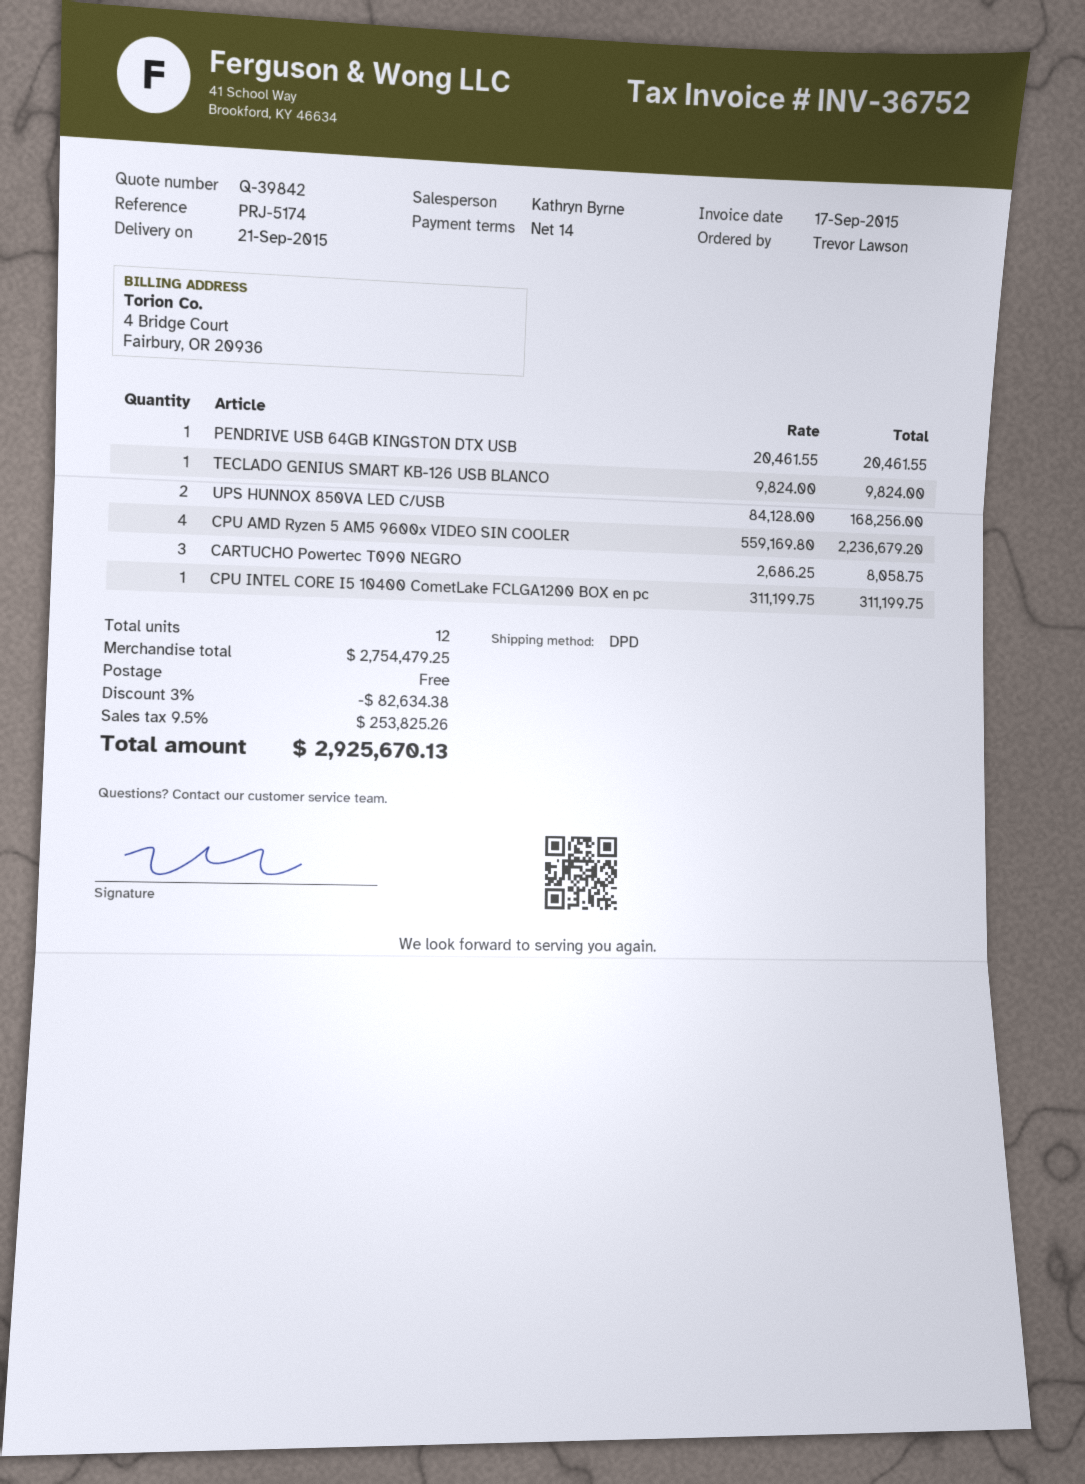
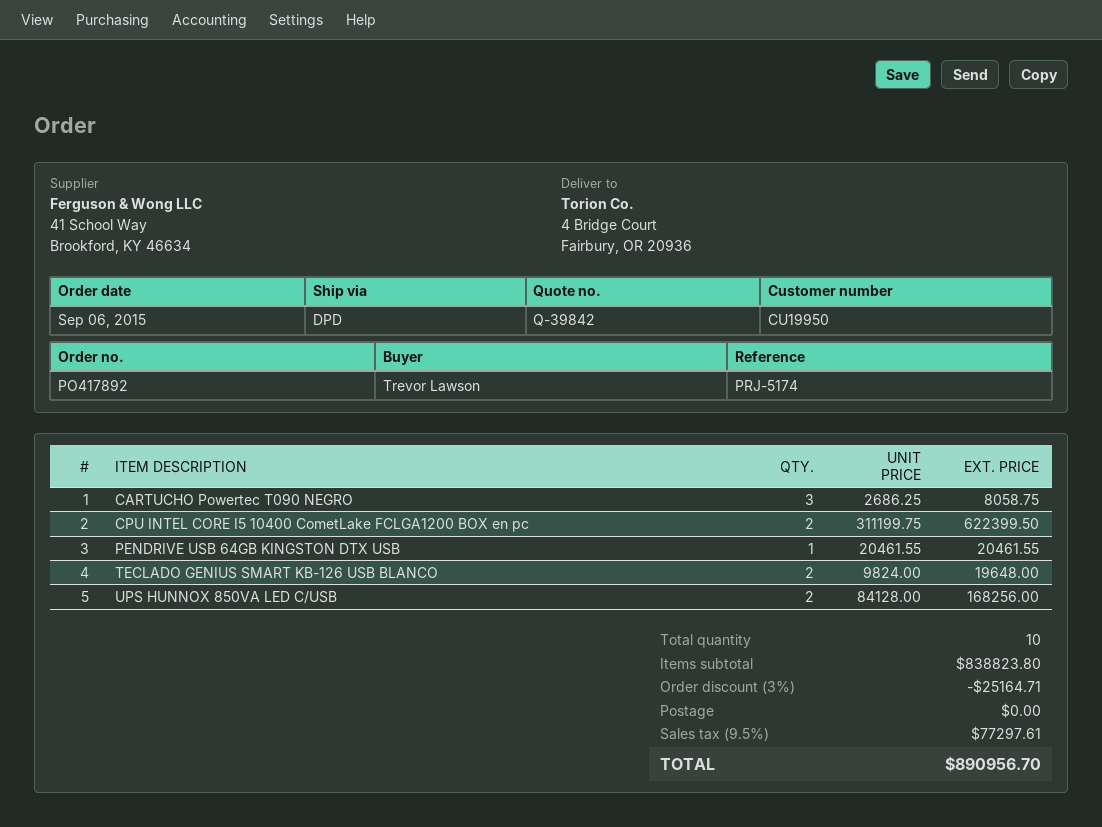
TECLADO GENIUS SMART KB-126 USB BLANCO: 1 x 9824.00 = 9824.00 -> 2 x 9824.00 = 19648.00
CPU AMD Ryzen 5 AM5 9600x VIDEO SIN COOLER: 4 x 559169.80 = 2236679.20 -> none
CPU INTEL CORE I5 10400 CometLake FCLGA1200 BOX en pc: 1 x 311199.75 = 311199.75 -> 2 x 311199.75 = 622399.50
total quantity: 12 -> 10
subtotal: 2754479.25 -> 838823.80
discount: 3% = 82634.38 -> 3% = 25164.71
tax: 9.5% = 253825.26 -> 9.5% = 77297.61
total: 2925670.13 -> 890956.70

